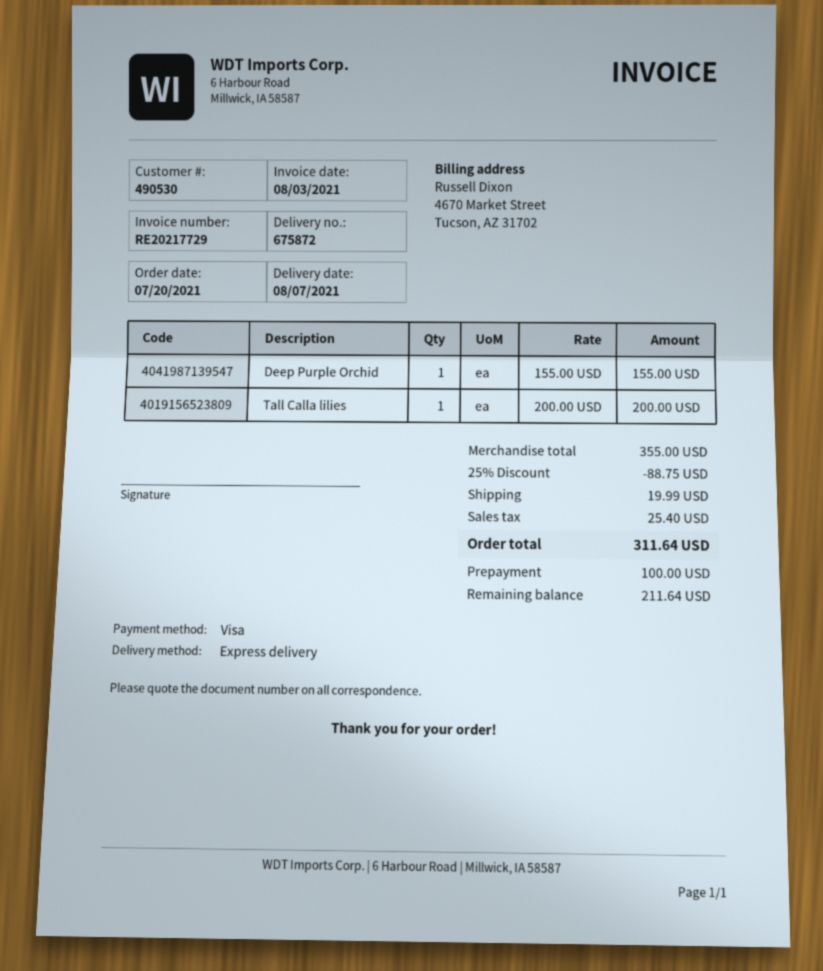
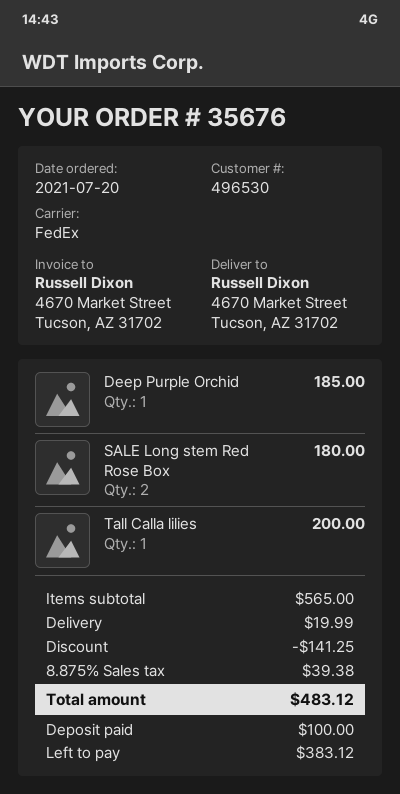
customer number: 490530 -> 496530
shipping method: express -> FedEx
Deep Purple Orchid: 1 for 155.00 -> 1 for 185.00
SALE Long stem Red Rose Box: none -> 2 for 180.00
subtotal: 355.00 -> 565.00
discount: 88.75 -> 141.25
tax: 25.40 -> 39.38
total: 311.64 -> 483.12
balance: 211.64 -> 383.12

